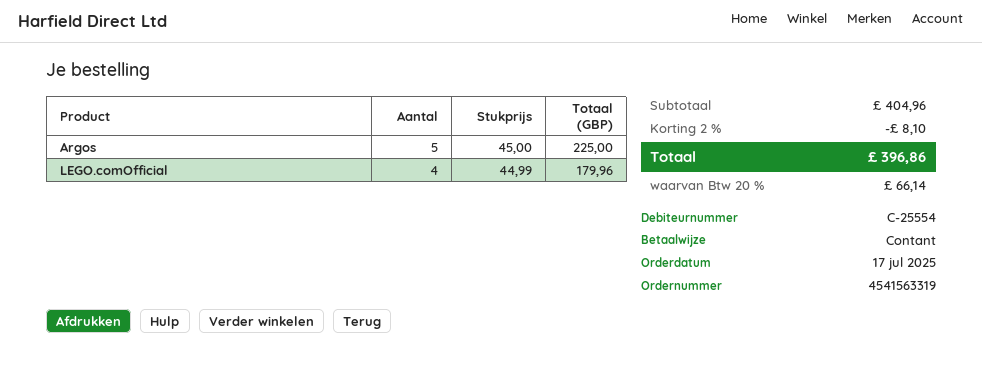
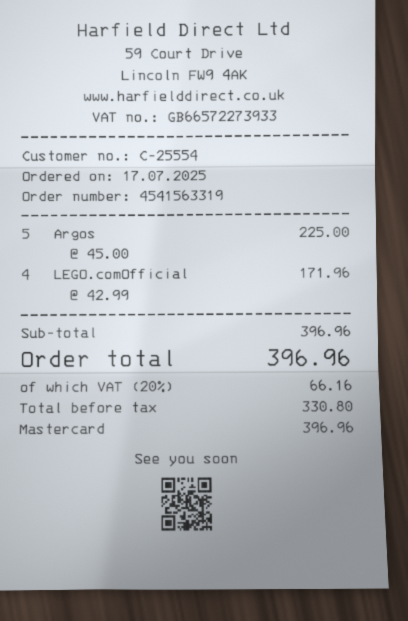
payment method: cash -> Mastercard
LEGO.comOfficial: 4 x 44.99 = 179.96 -> 4 x 42.99 = 171.96
subtotal: 404.96 -> 396.96
discount: 2% = 8.10 -> none
tax: 20% = 66.14 -> 20% = 66.16
total: 396.86 -> 396.96

